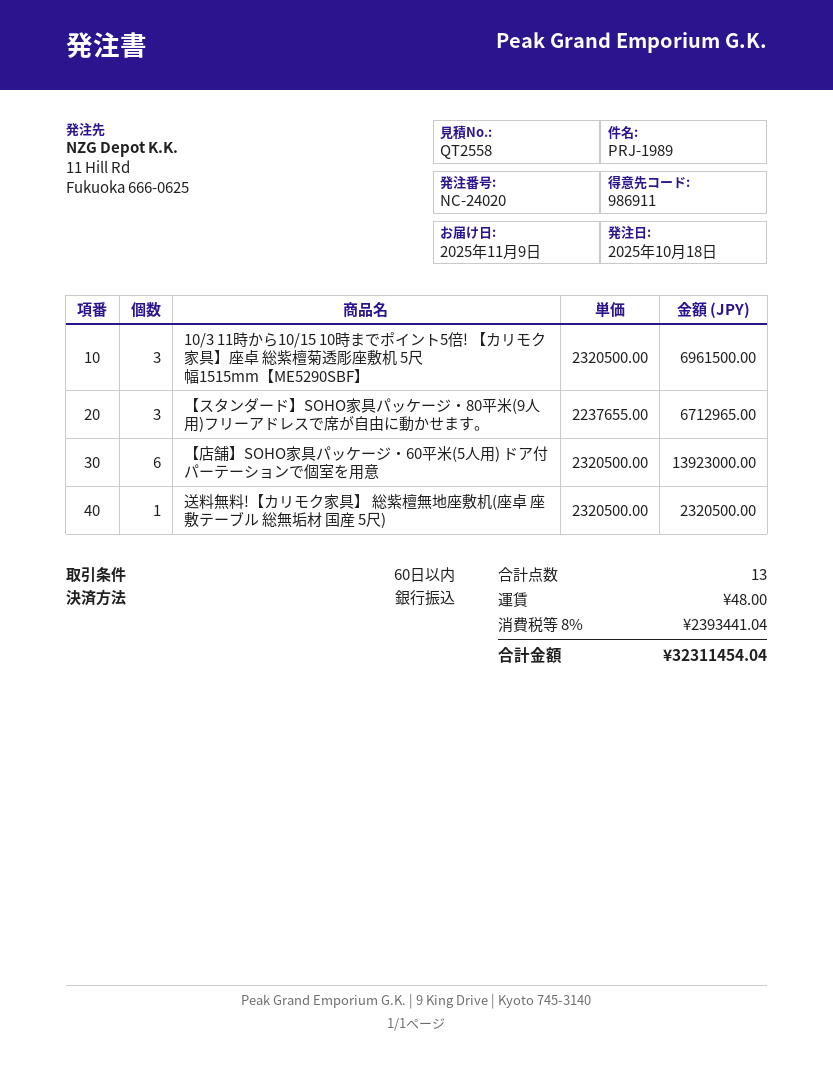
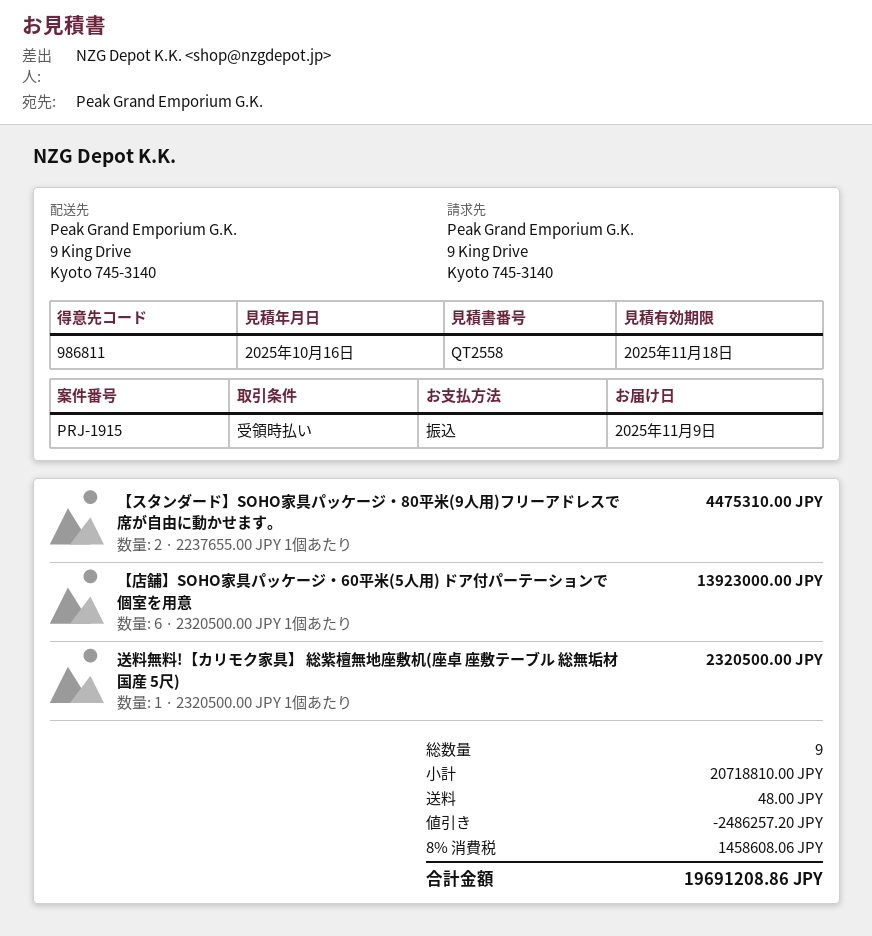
payment terms: 60 days -> on receipt
customer number: 986911 -> 986811
reference: PRJ-1989 -> PRJ-1915
10/3 11時から10/15 10時までポイント5倍! 【カリモク家具】座卓 総紫檀菊透彫座敷机 5尺 幅1515mm【ME5290SBF】: 3 x 2320500.00 = 6961500.00 -> none
【スタンダード】SOHO家具パッケージ・80平米(9人用)フリーアドレスで席が自由に動かせます。: 3 x 2237655.00 = 6712965.00 -> 2 x 2237655.00 = 4475310.00
total quantity: 13 -> 9
discount: none -> 2486257.20
tax: 8% = 2393441.04 -> 8% = 1458608.06
total: 32311454.04 -> 19691208.86

